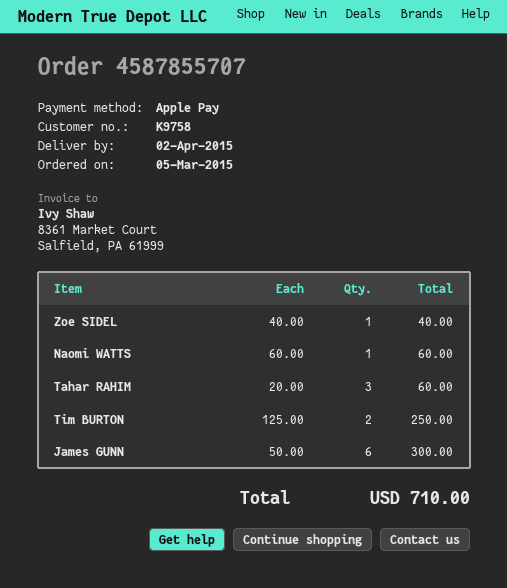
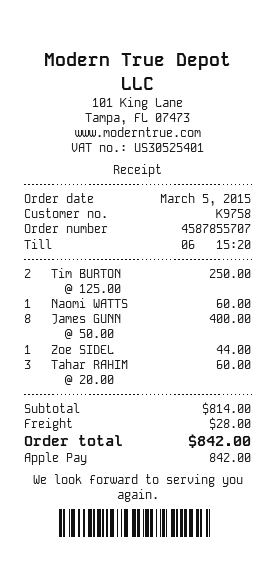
Zoe SIDEL: 1 x 40.00 = 40.00 -> 1 x 44.00 = 44.00
James GUNN: 6 x 50.00 = 300.00 -> 8 x 50.00 = 400.00
shipping: none -> 28.00
total: 710.00 -> 842.00

